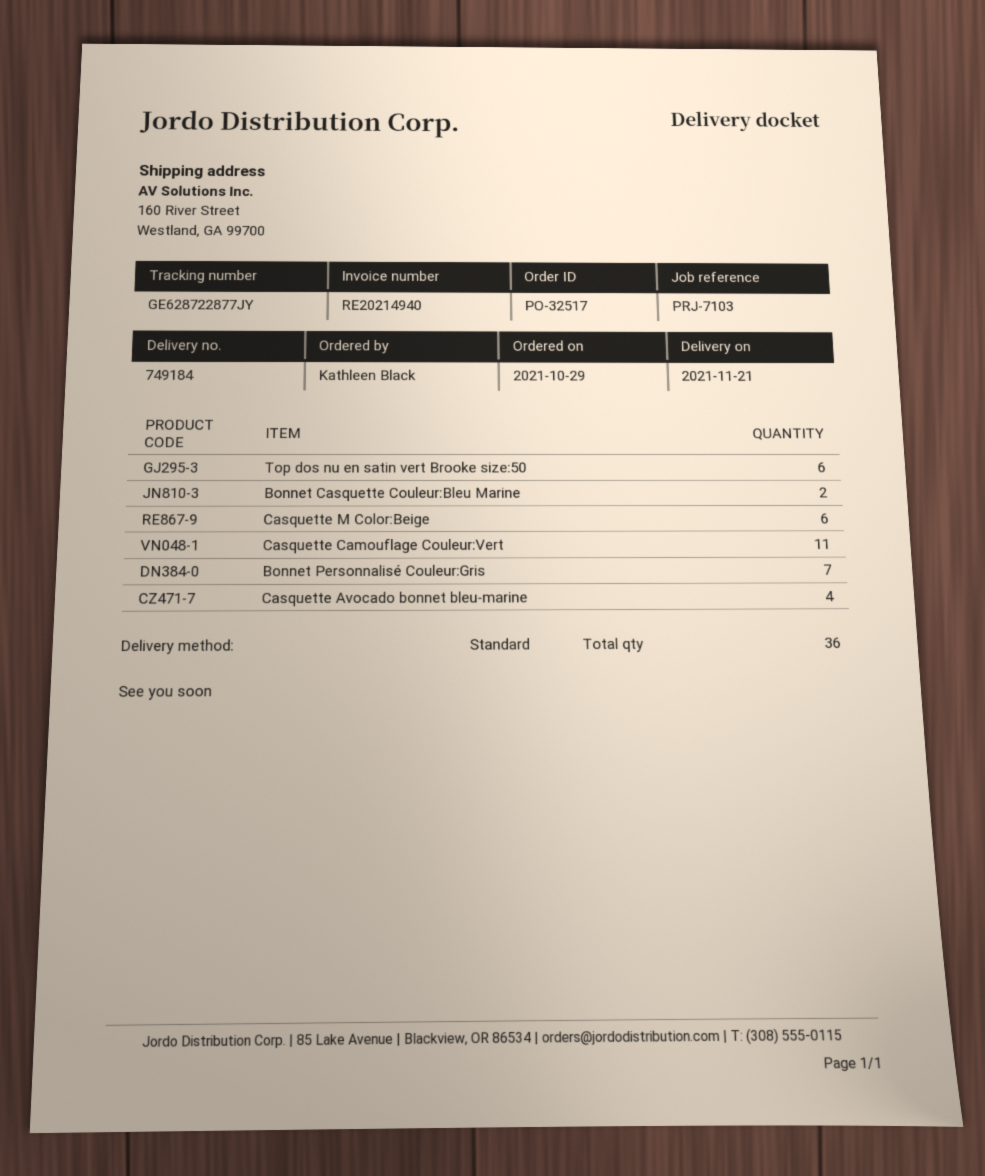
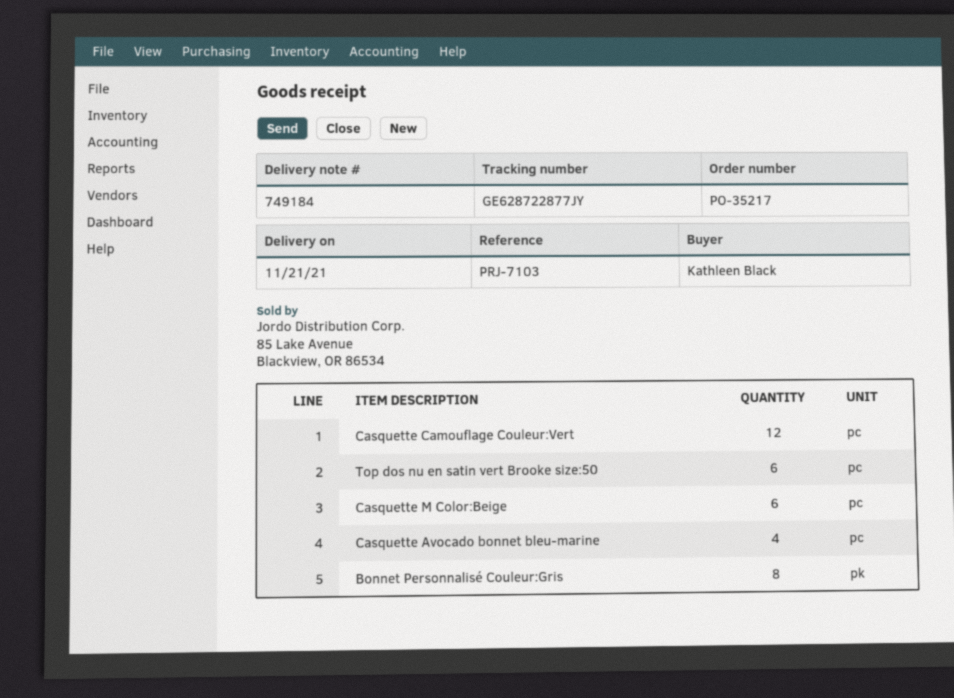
order number: PO-32517 -> PO-35217
Bonnet Casquette Couleur:Bleu Marine: 2 -> none
Casquette Camouflage Couleur:Vert: 11 -> 12
Bonnet Personnalisé Couleur:Gris: 7 -> 8

